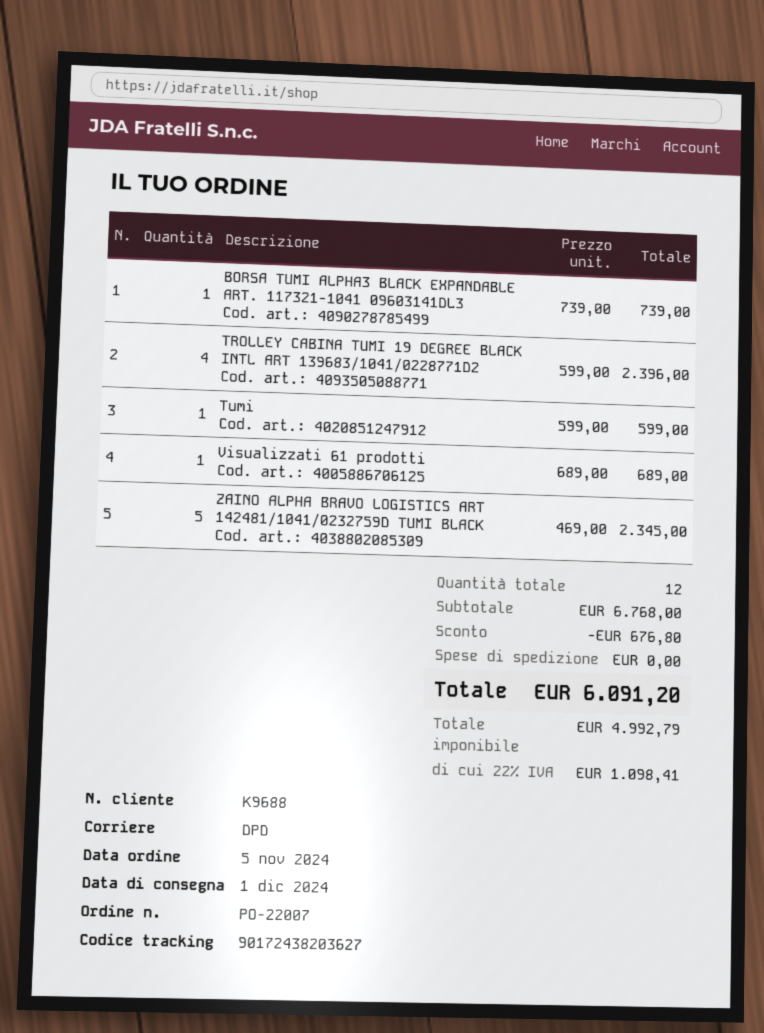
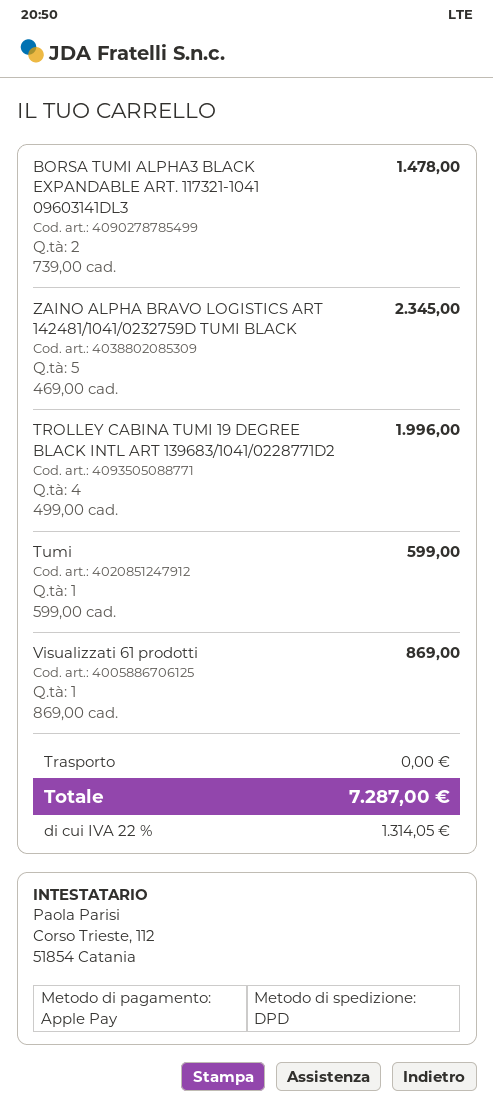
BORSA TUMI ALPHA3 BLACK EXPANDABLE ART. 117321-1041 09603141DL3: 1 x 739.00 = 739.00 -> 2 x 739.00 = 1478.00
TROLLEY CABINA TUMI 19 DEGREE BLACK INTL ART 139683/1041/0228771D2: 4 x 599.00 = 2396.00 -> 4 x 499.00 = 1996.00
Visualizzati 61 prodotti: 1 x 689.00 = 689.00 -> 1 x 869.00 = 869.00
discount: 676.80 -> none
tax: 22% = 1098.41 -> 22% = 1314.05
total: 6091.20 -> 7287.00

